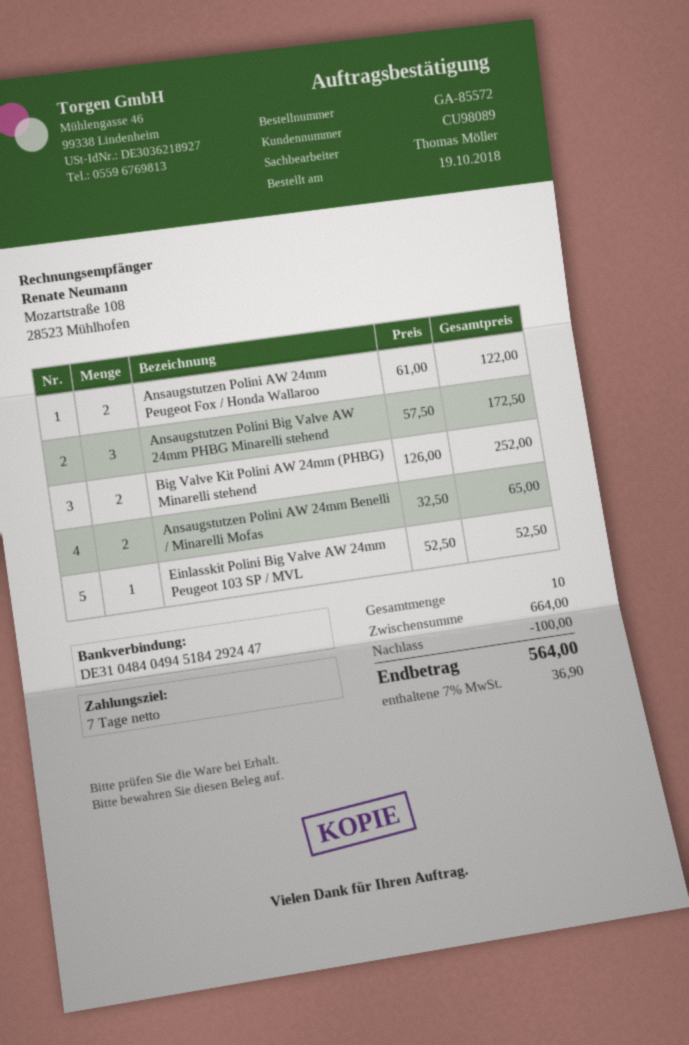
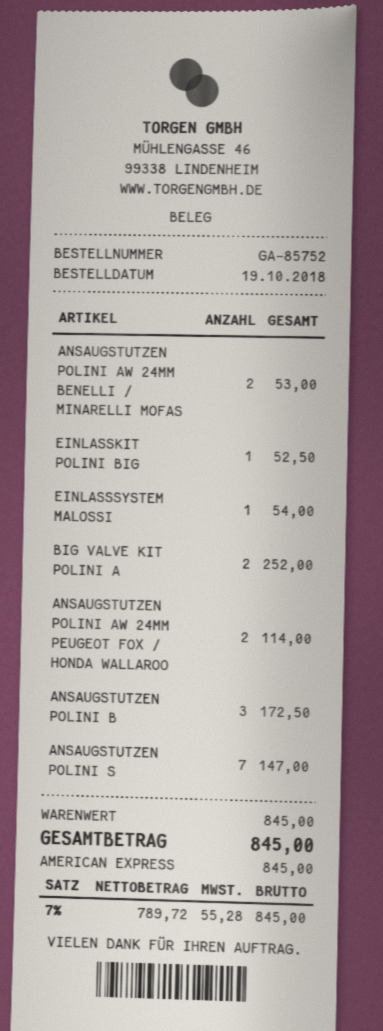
order number: GA-85572 -> GA-85752
Ansaugstutzen Polini AW 24mm Peugeot Fox / Honda Wallaroo: 2 for 122.00 -> 2 for 114.00
Ansaugstutzen Polini AW 24mm Benelli / Minarelli Mofas: 2 for 65.00 -> 2 for 53.00
EINLASSSYSTEM MALOSSI: none -> 1 for 54.00
ANSAUGSTUTZEN POLINI S: none -> 7 for 147.00
subtotal: 664.00 -> 845.00
discount: 100.00 -> none
tax: 7% = 36.90 -> 7% = 55.28
total: 564.00 -> 845.00

